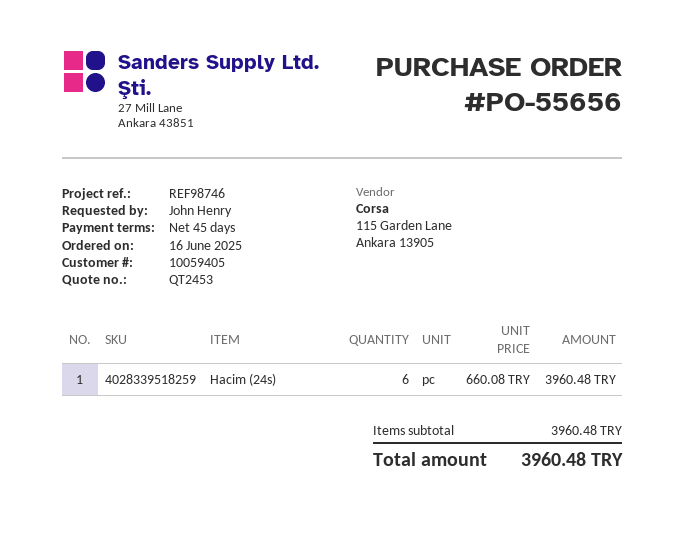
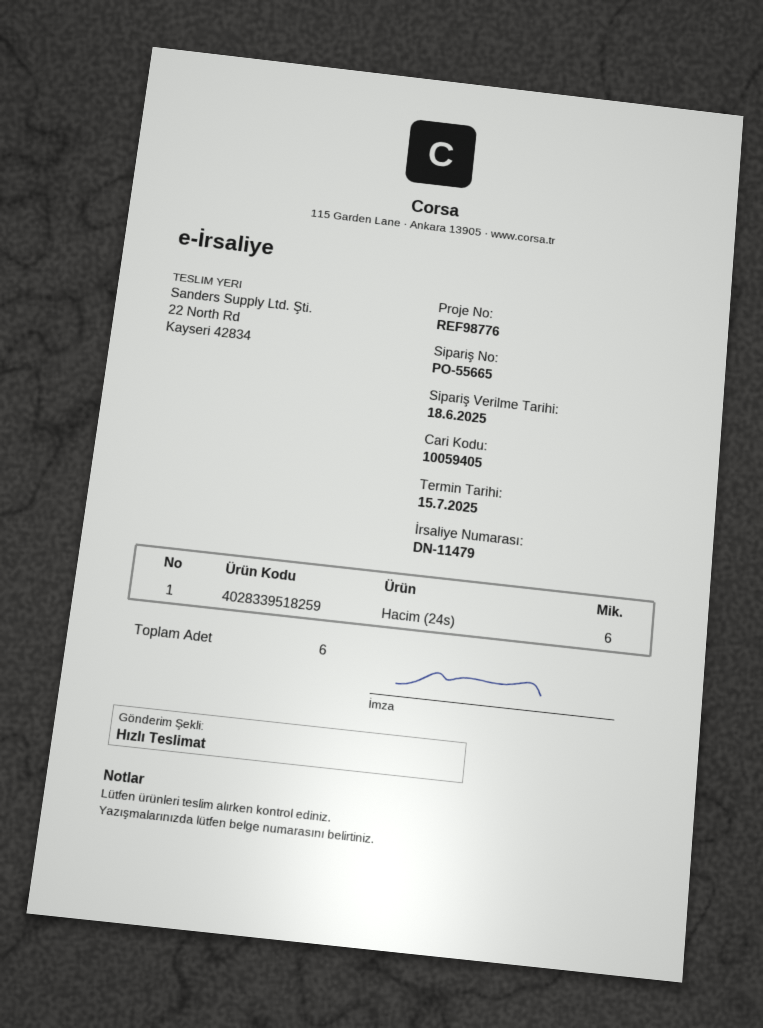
order number: PO-55656 -> PO-55665
order date: 2025-06-16 -> 2025-06-18
reference: REF98746 -> REF98776

